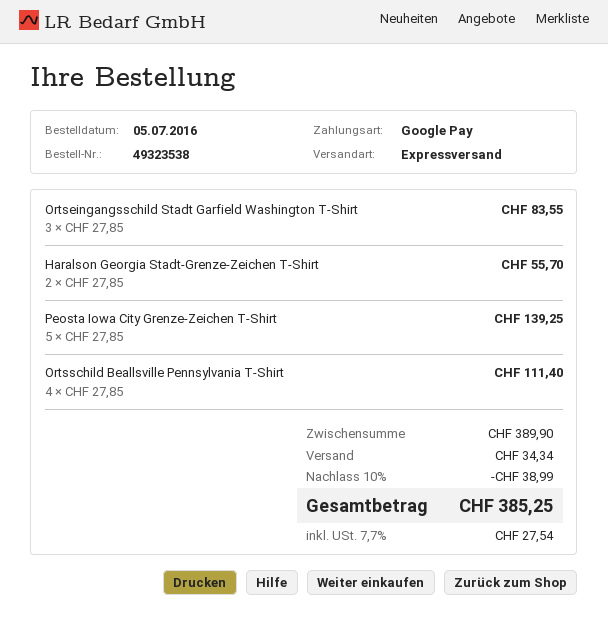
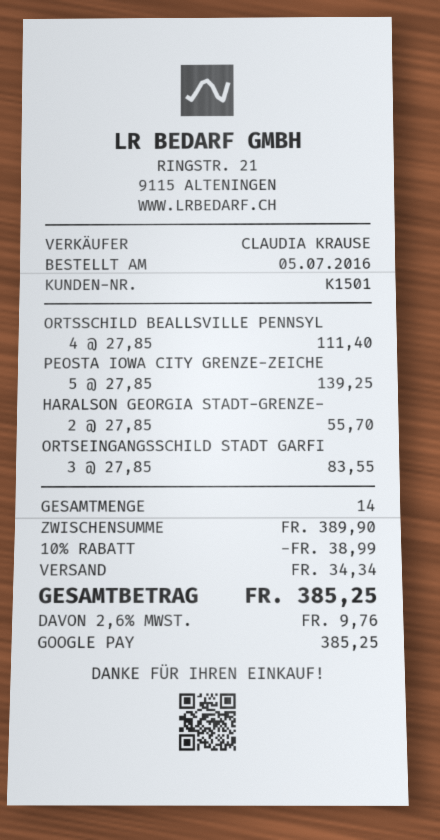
tax: 7.7% = 27.54 -> 2.6% = 9.76

